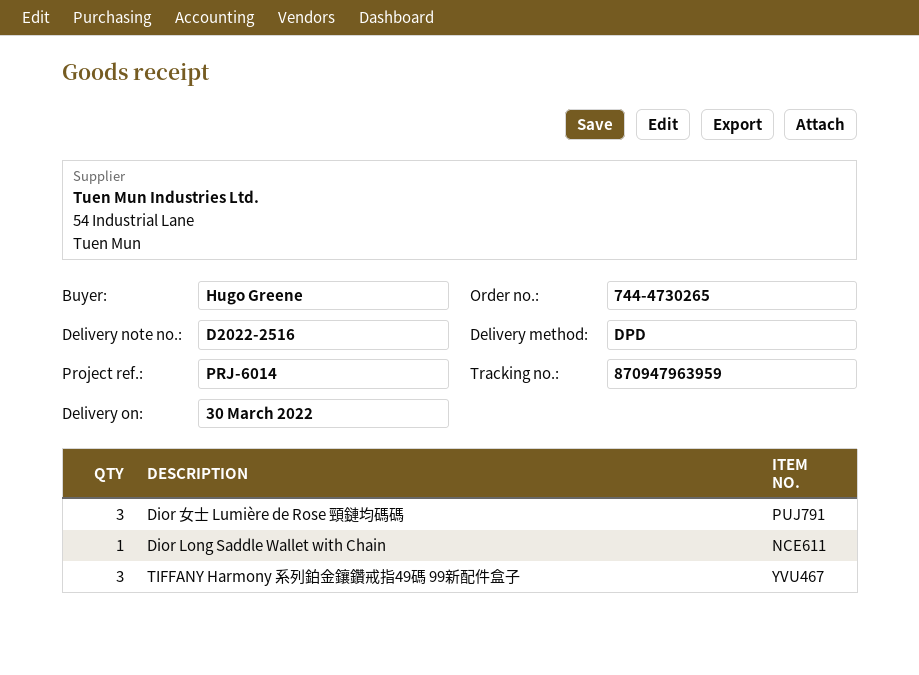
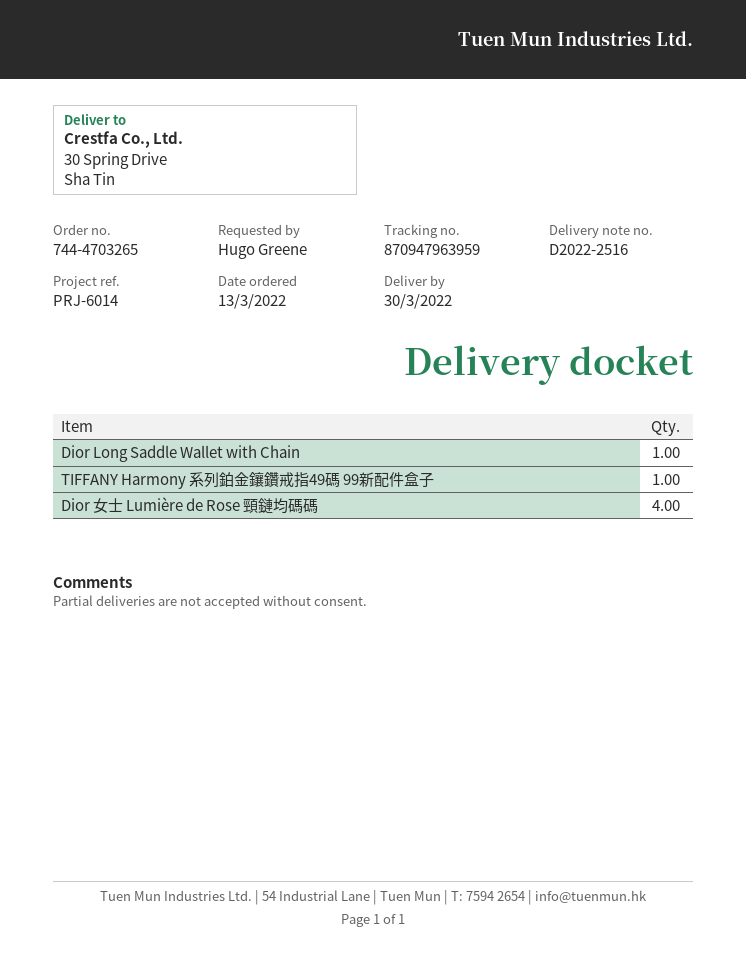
order number: 744-4730265 -> 744-4703265
Dior 女士 Lumière de Rose 頸鏈均碼碼: 3 -> 4
TIFFANY Harmony 系列鉑金鑲鑽戒指49碼 99新配件盒子: 3 -> 1

